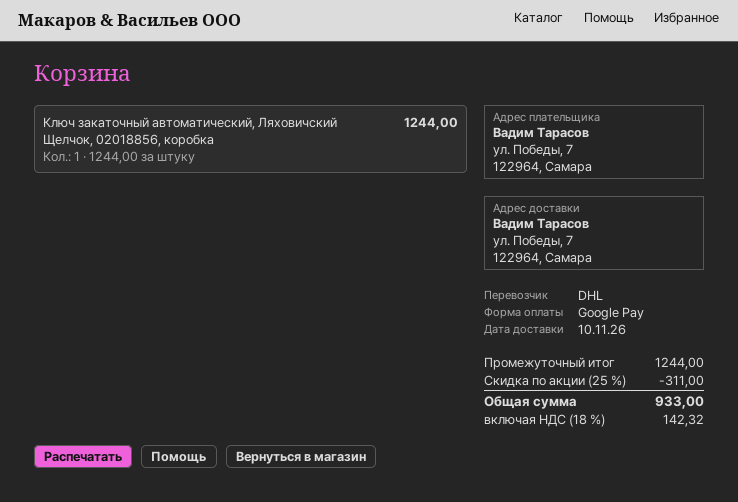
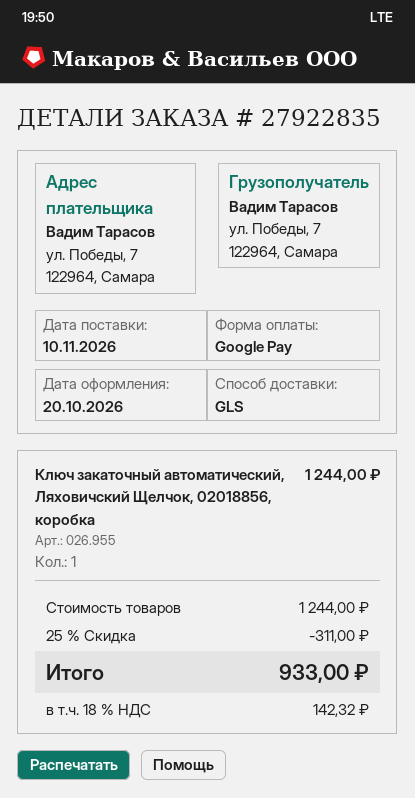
shipping method: DHL -> GLS

